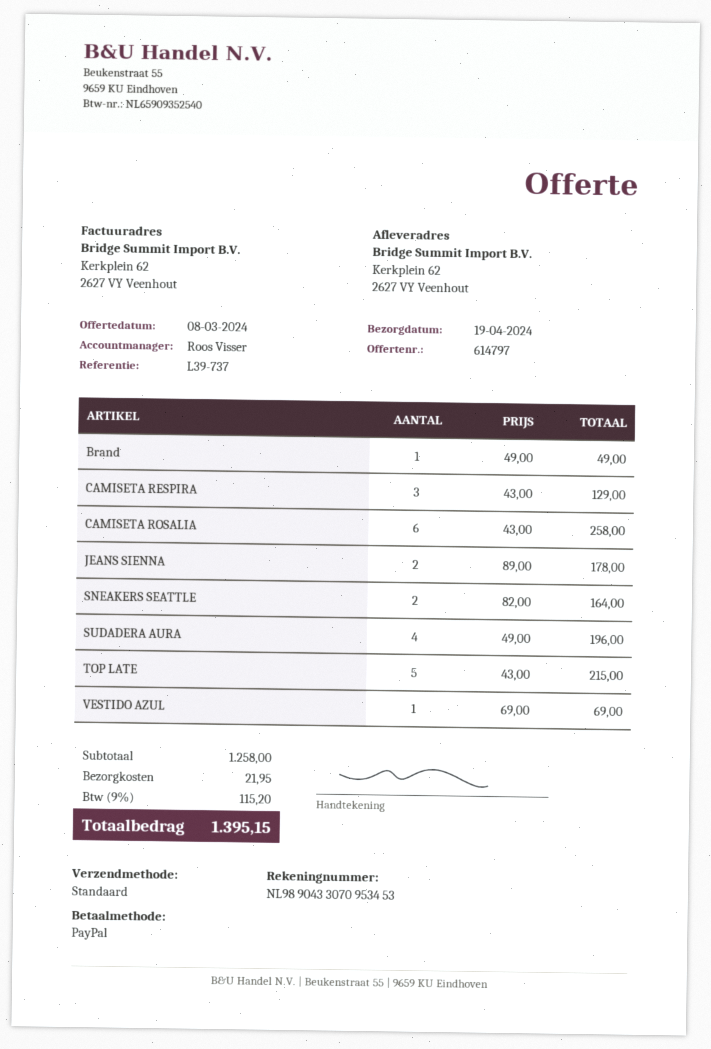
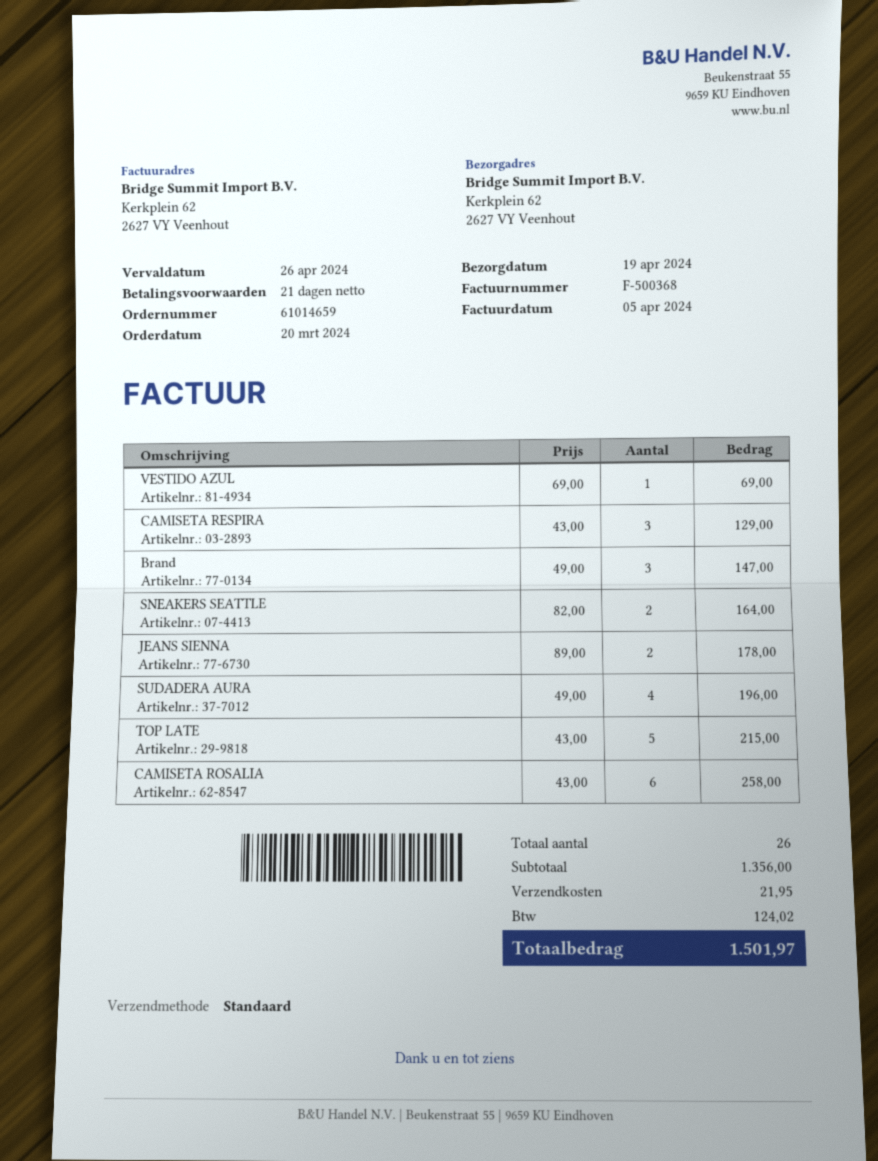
Brand: 1 x 49.00 = 49.00 -> 3 x 49.00 = 147.00
subtotal: 1258.00 -> 1356.00
tax: 115.20 -> 124.02
total: 1395.15 -> 1501.97

